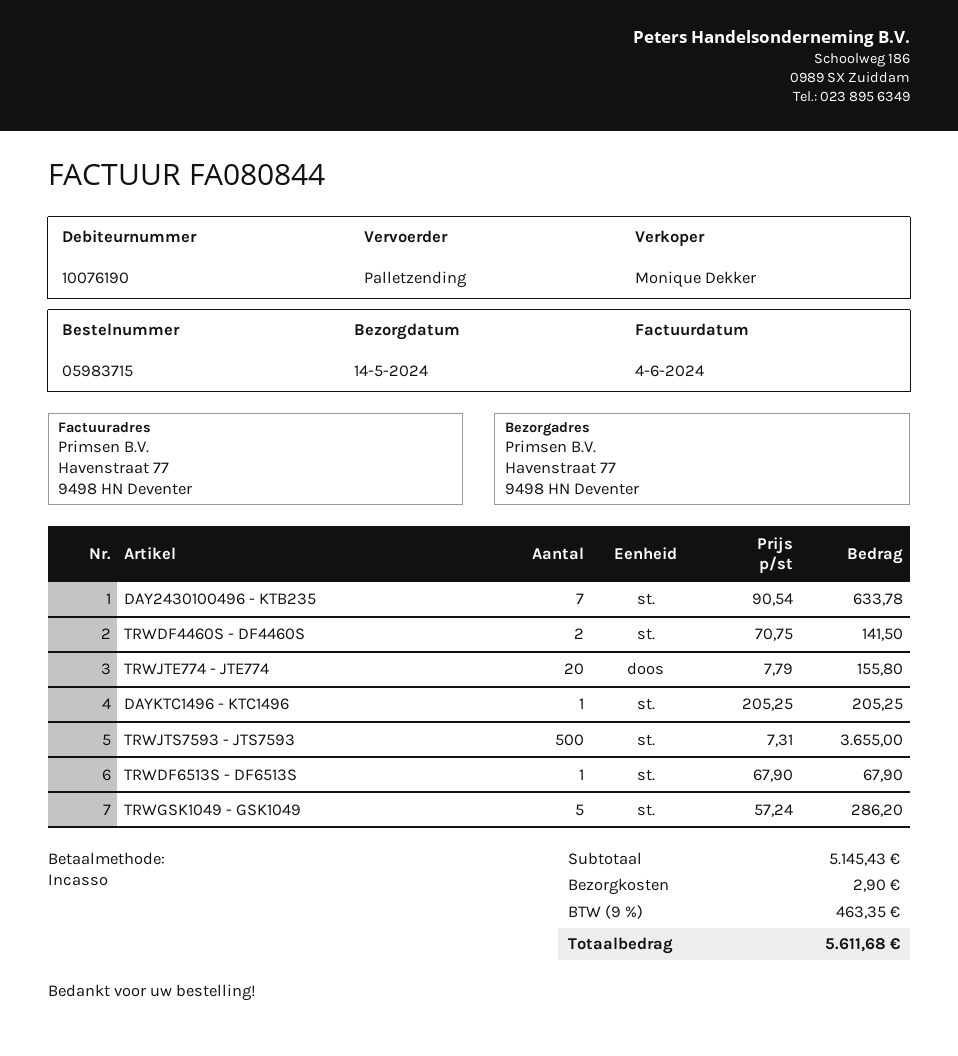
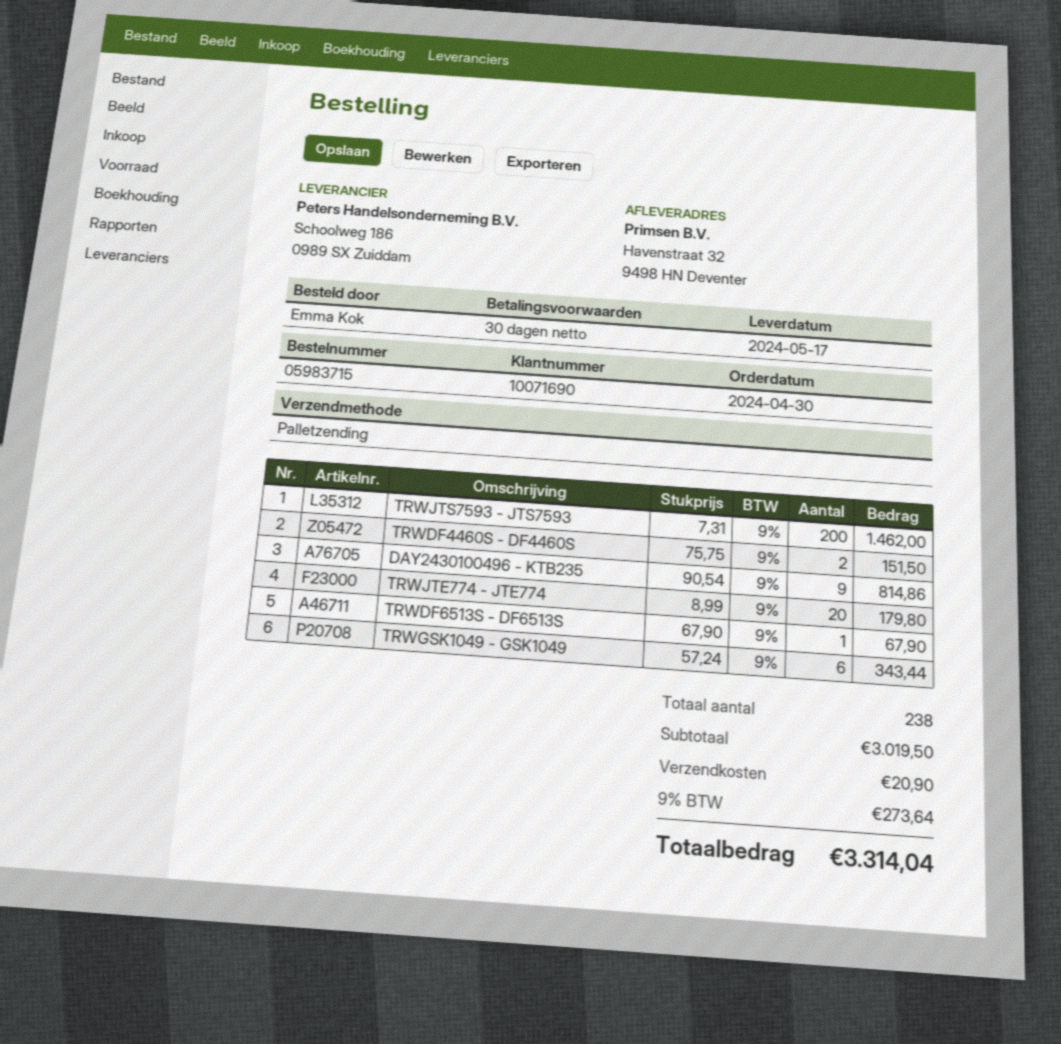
delivery date: 2024-05-14 -> 2024-05-17
customer number: 10076190 -> 10071690
ship to: Havenstraat 77, 9498 HN Deventer -> Havenstraat 32, 9498 HN Deventer
DAY2430100496 - KTB235: 7 x 90.54 = 633.78 -> 9 x 90.54 = 814.86
TRWDF4460S - DF4460S: 2 x 70.75 = 141.50 -> 2 x 75.75 = 151.50
TRWJTE774 - JTE774: 20 x 7.79 = 155.80 -> 20 x 8.99 = 179.80
DAYKTC1496 - KTC1496: 1 x 205.25 = 205.25 -> none
TRWJTS7593 - JTS7593: 500 x 7.31 = 3655.00 -> 200 x 7.31 = 1462.00
TRWGSK1049 - GSK1049: 5 x 57.24 = 286.20 -> 6 x 57.24 = 343.44
subtotal: 5145.43 -> 3019.50
shipping: 2.90 -> 20.90
tax: 9% = 463.35 -> 9% = 273.64
total: 5611.68 -> 3314.04

